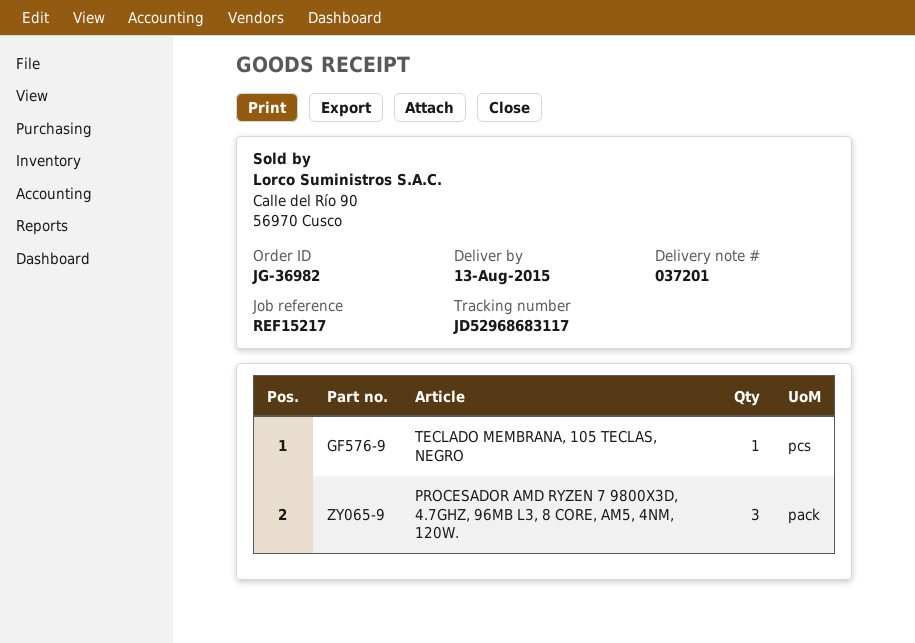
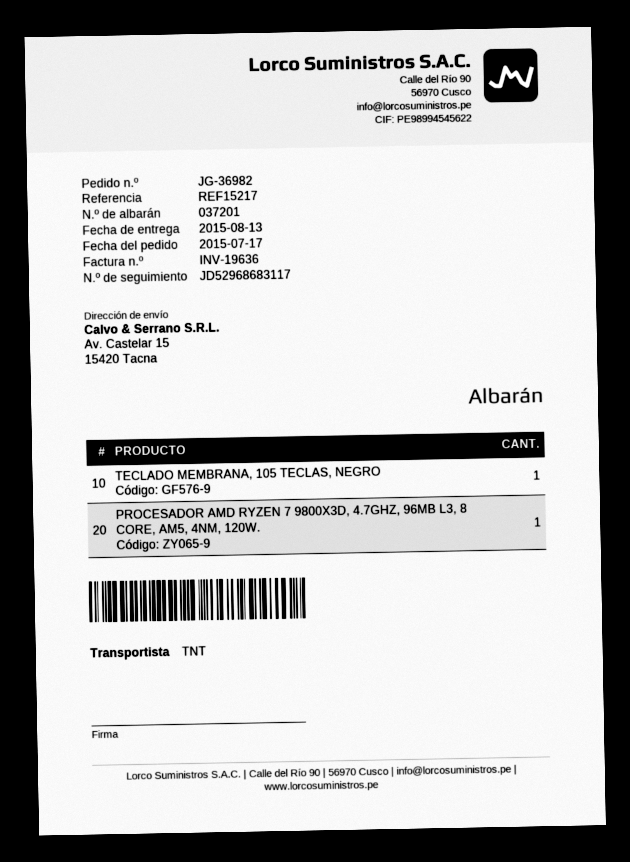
PROCESADOR AMD RYZEN 7 9800X3D, 4.7GHZ, 96MB L3, 8 CORE, AM5, 4NM, 120W.: 3 -> 1

